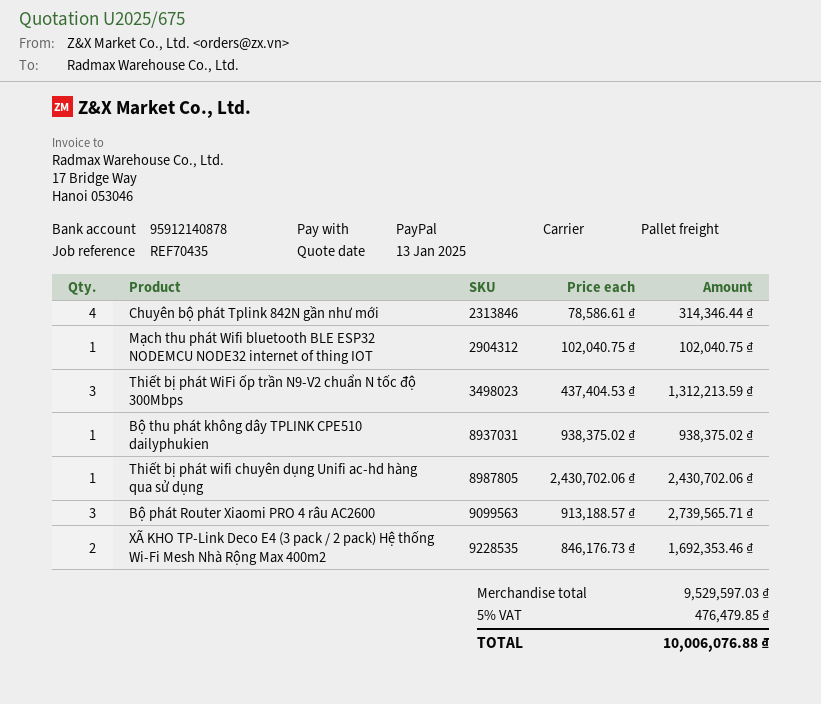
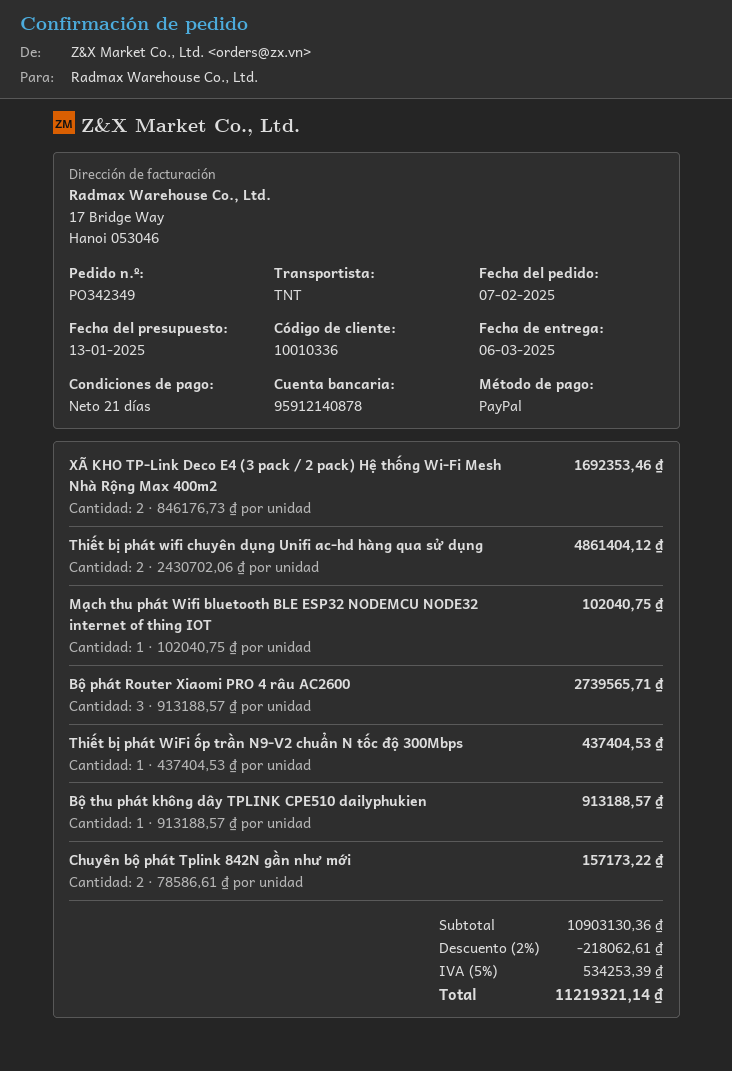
shipping method: pallet freight -> TNT
Chuyên bộ phát Tplink 842N gần như mới: 4 x 78586.61 = 314346.44 -> 2 x 78586.61 = 157173.22
Thiết bị phát WiFi ốp trần N9-V2 chuẩn N tốc độ 300Mbps: 3 x 437404.53 = 1312213.59 -> 1 x 437404.53 = 437404.53
Bộ thu phát không dây TPLINK CPE510 dailyphukien: 1 x 938375.02 = 938375.02 -> 1 x 913188.57 = 913188.57
Thiết bị phát wifi chuyên dụng Unifi ac-hd hàng qua sử dụng: 1 x 2430702.06 = 2430702.06 -> 2 x 2430702.06 = 4861404.12
subtotal: 9529597.03 -> 10903130.36
discount: none -> 2% = 218062.61
tax: 5% = 476479.85 -> 5% = 534253.39
total: 10006076.88 -> 11219321.14

